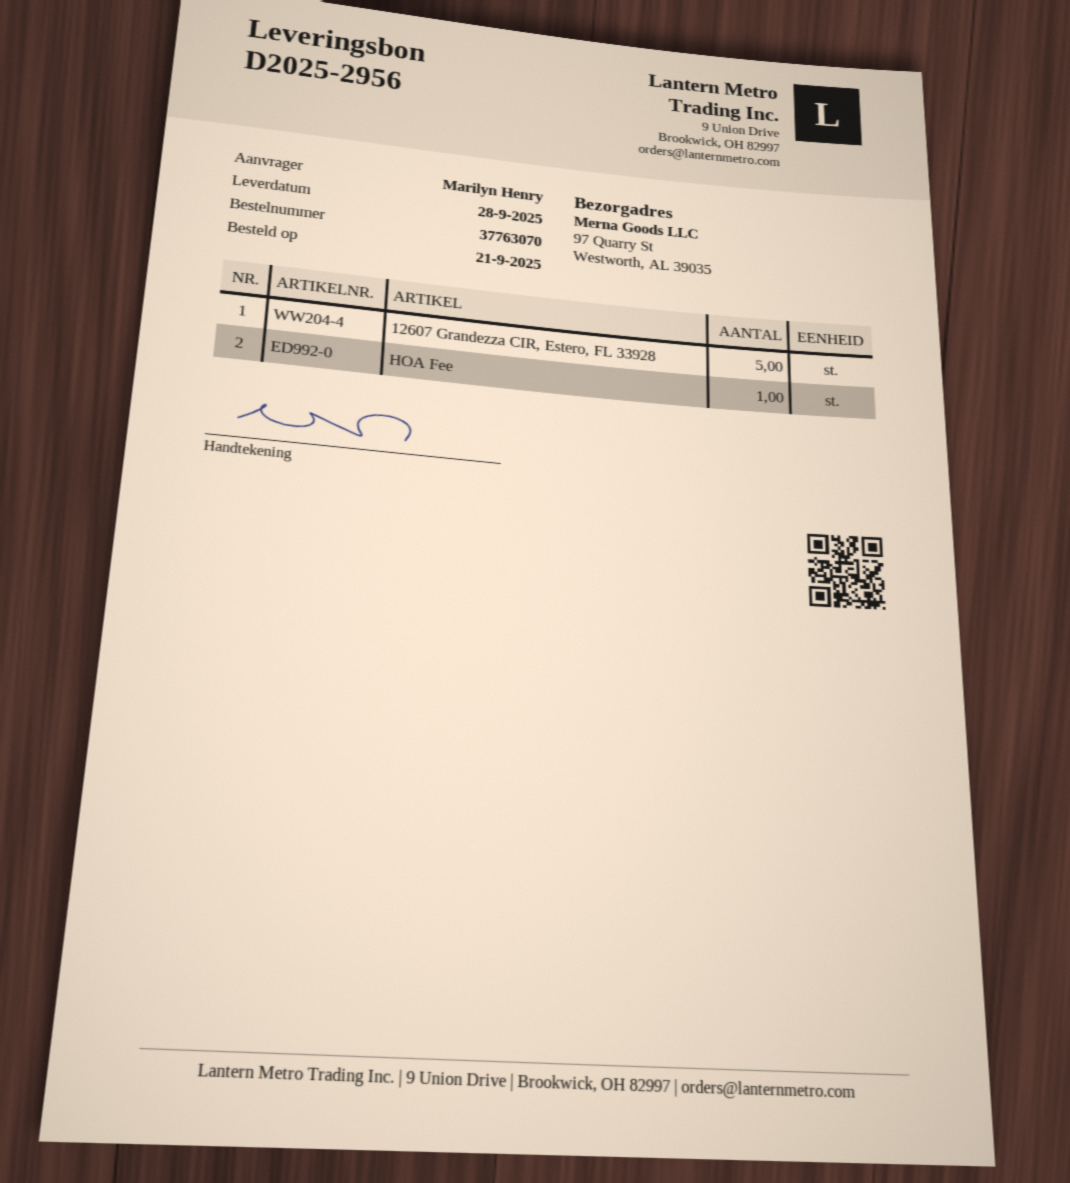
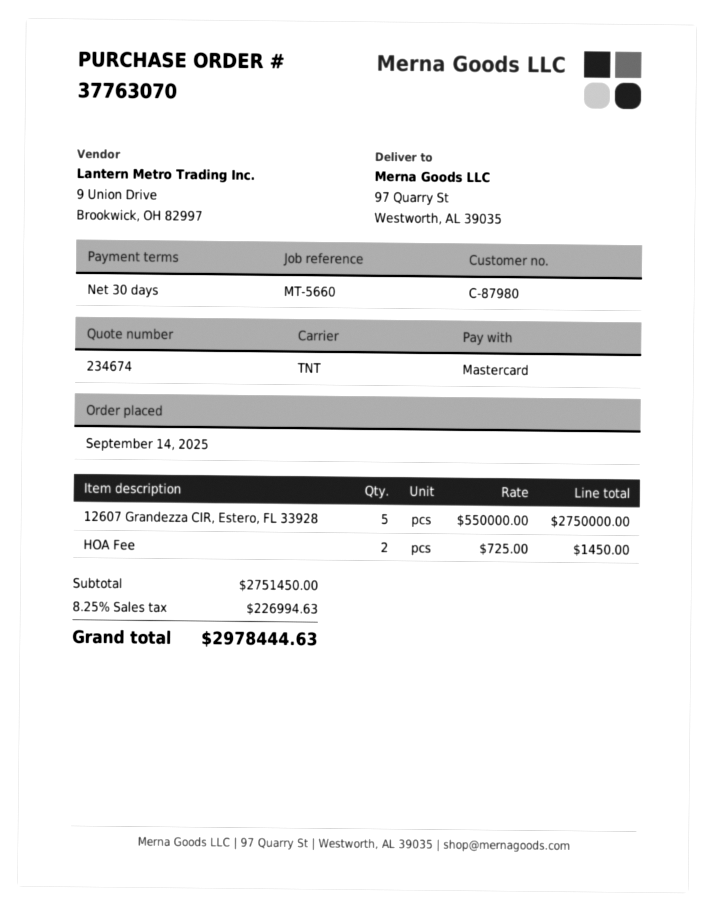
order date: 2025-09-21 -> 2025-09-14
HOA Fee: 1 -> 2

